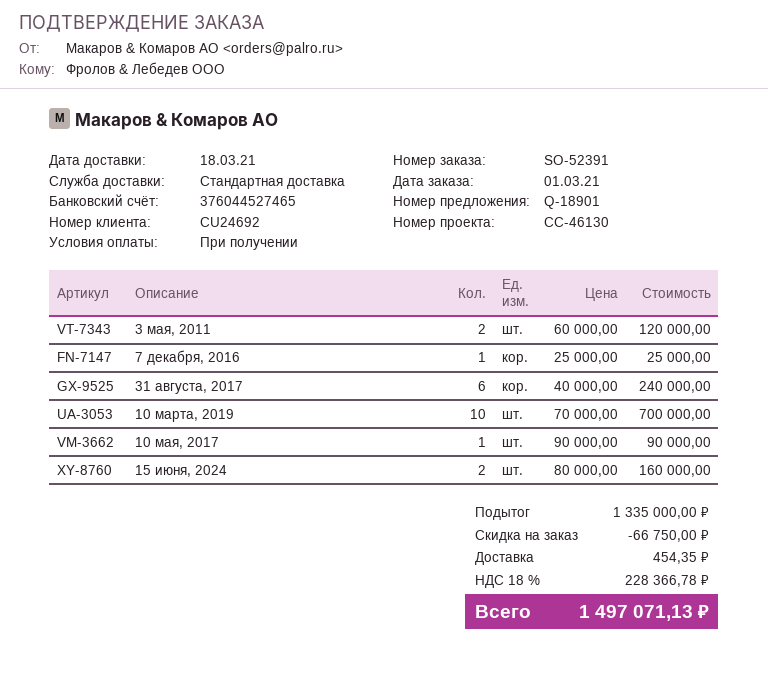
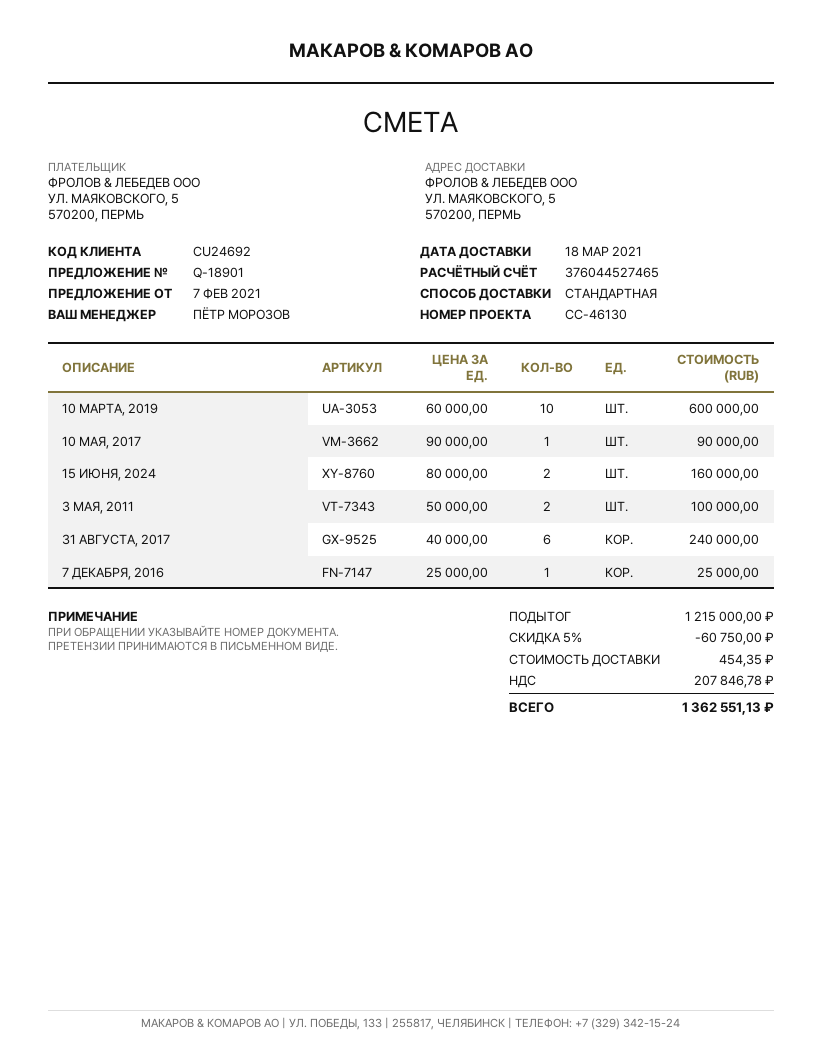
3 мая, 2011: 2 x 60000.00 = 120000.00 -> 2 x 50000.00 = 100000.00
10 марта, 2019: 10 x 70000.00 = 700000.00 -> 10 x 60000.00 = 600000.00
subtotal: 1335000.00 -> 1215000.00
discount: 66750.00 -> 60750.00
tax: 228366.78 -> 207846.78
total: 1497071.13 -> 1362551.13

